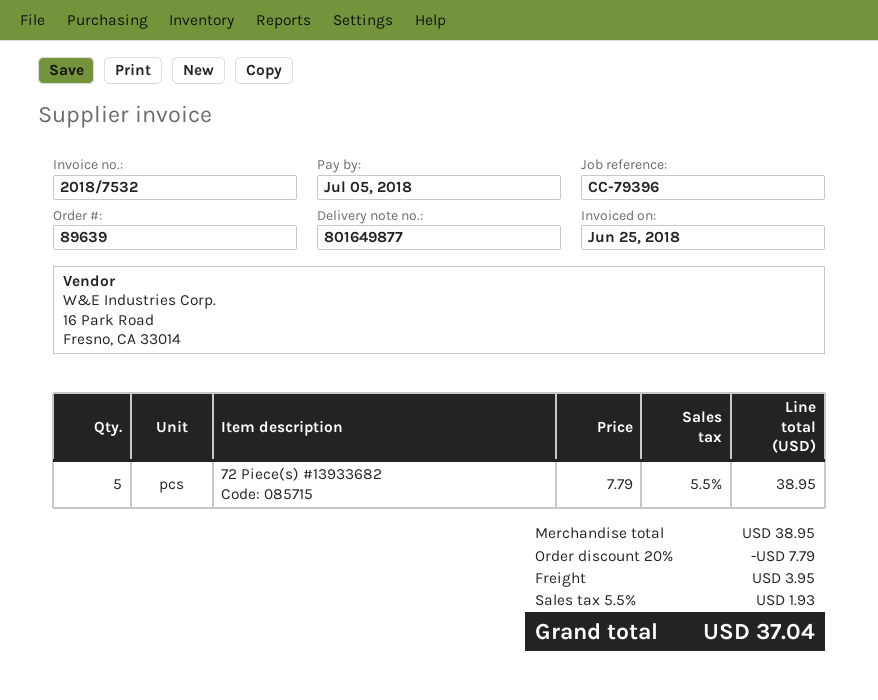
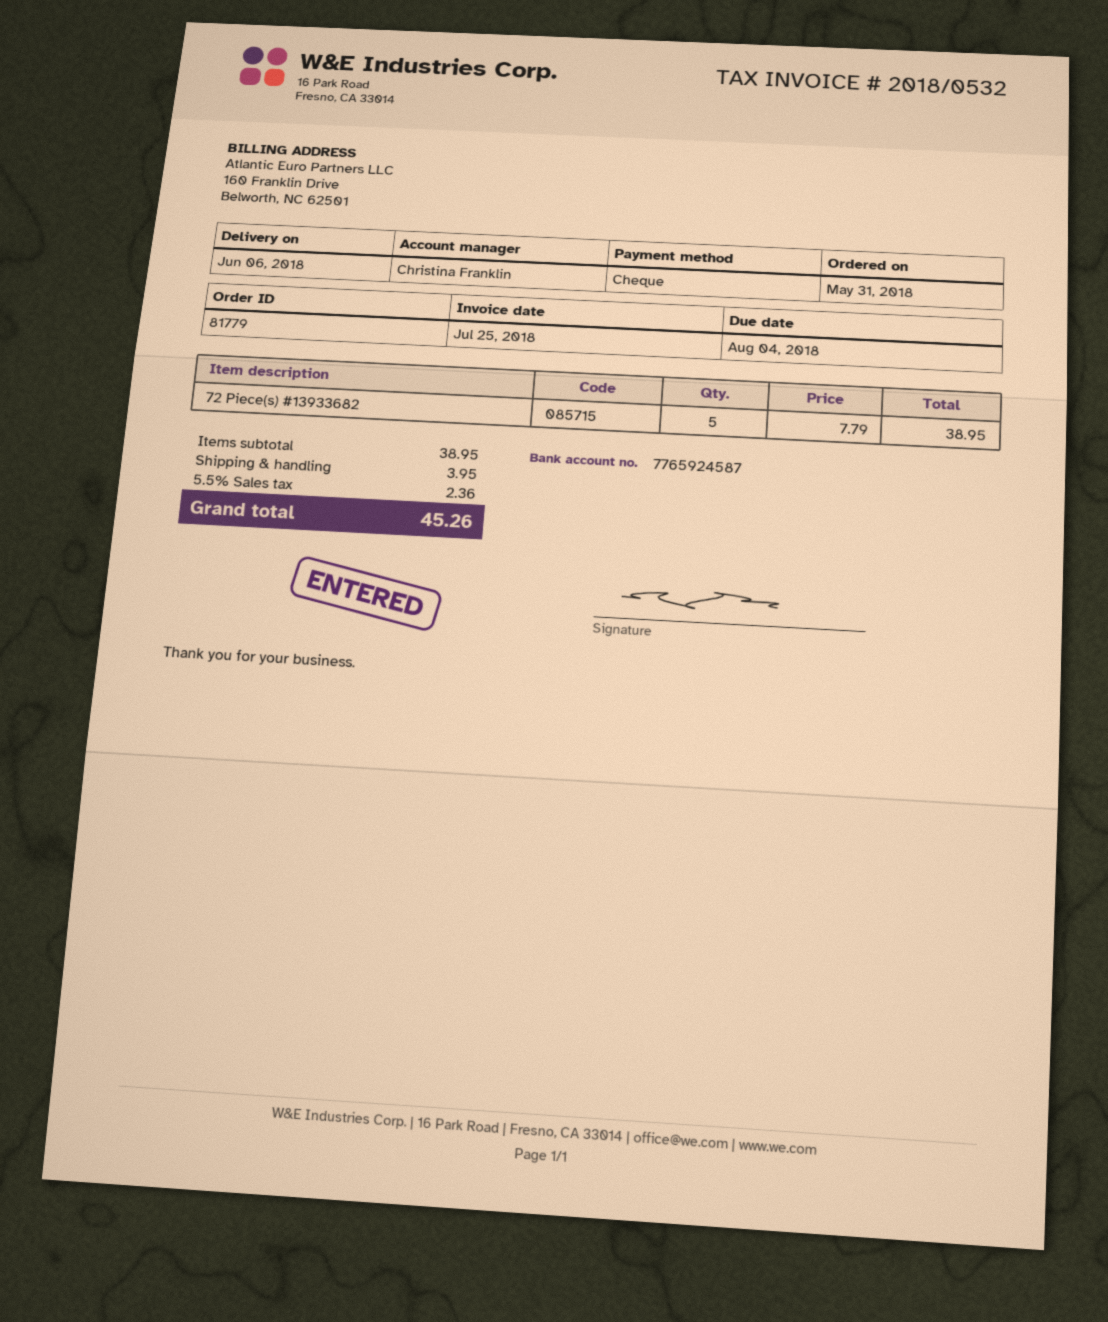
order number: 89639 -> 81779
invoice number: 2018/7532 -> 2018/0532
invoice date: 2018-06-25 -> 2018-07-25
due date: 2018-07-05 -> 2018-08-04
discount: 20% = 7.79 -> none
tax: 5.5% = 1.93 -> 5.5% = 2.36
total: 37.04 -> 45.26

